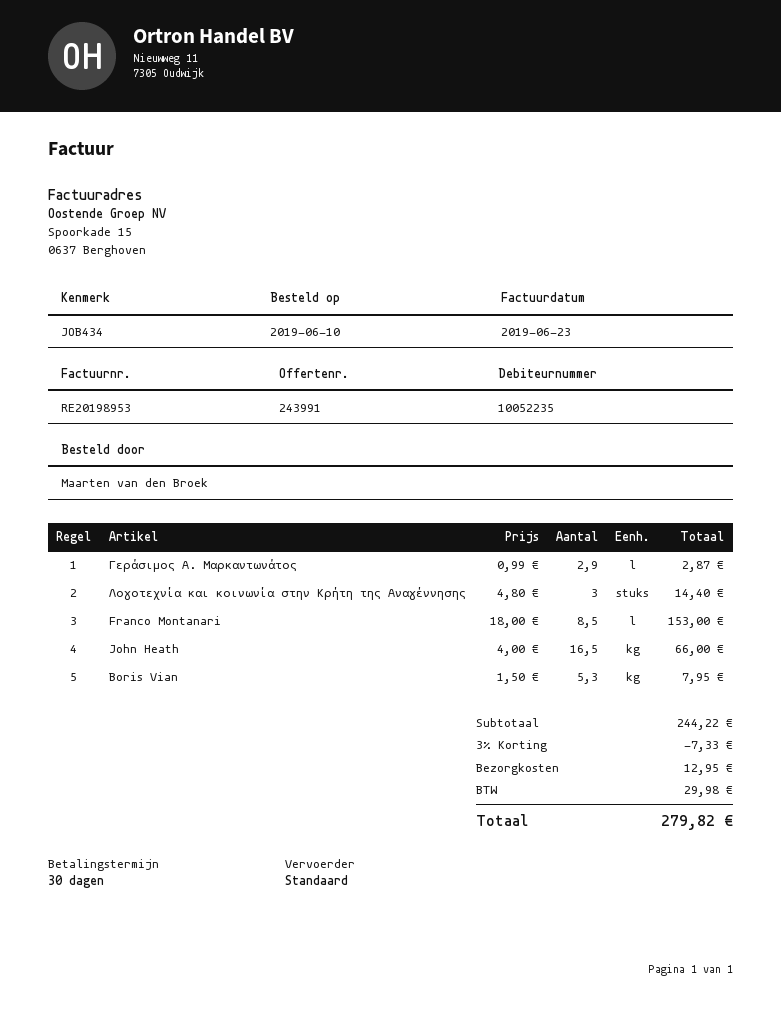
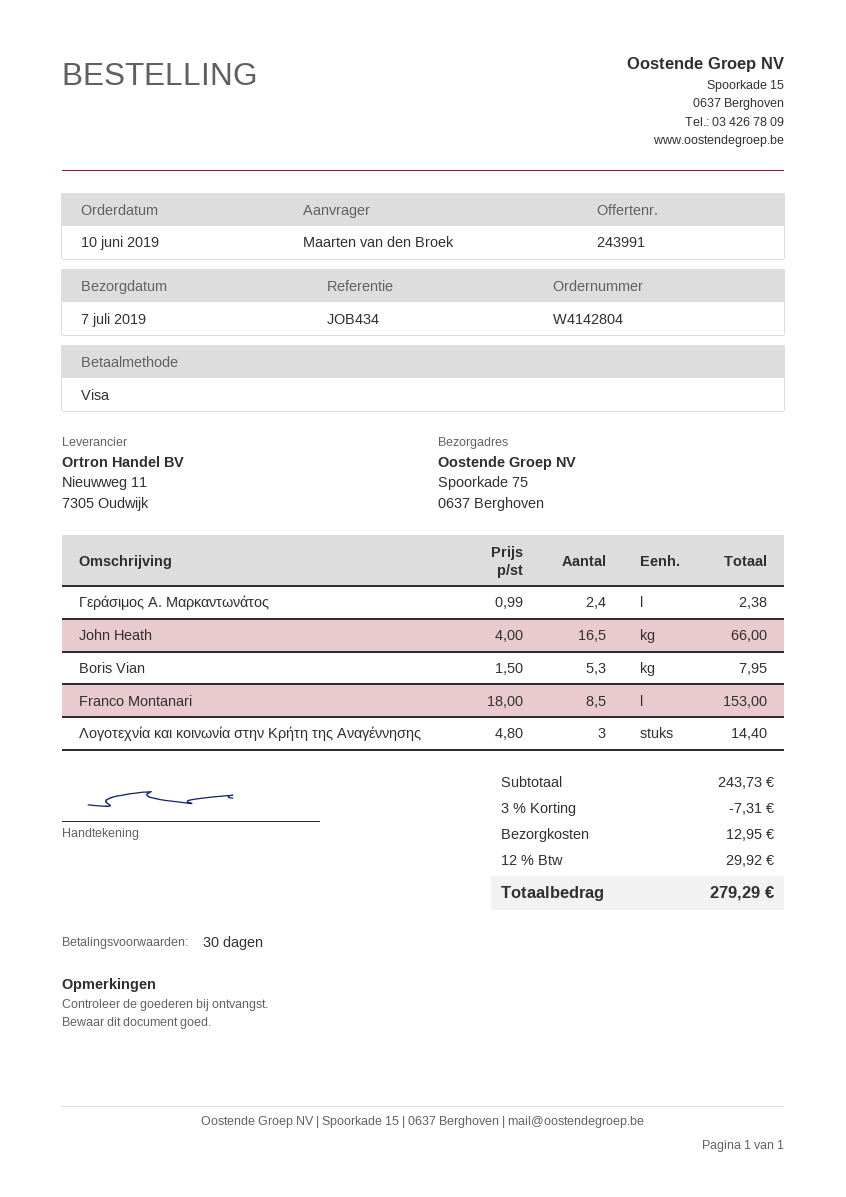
Γεράσιμος Α. Μαρκαντωνάτος: 2.9 x 0.99 = 2.87 -> 2.4 x 0.99 = 2.38
subtotal: 244.22 -> 243.73
discount: 3% = 7.33 -> 3% = 7.31
tax: 29.98 -> 29.92
total: 279.82 -> 279.29

